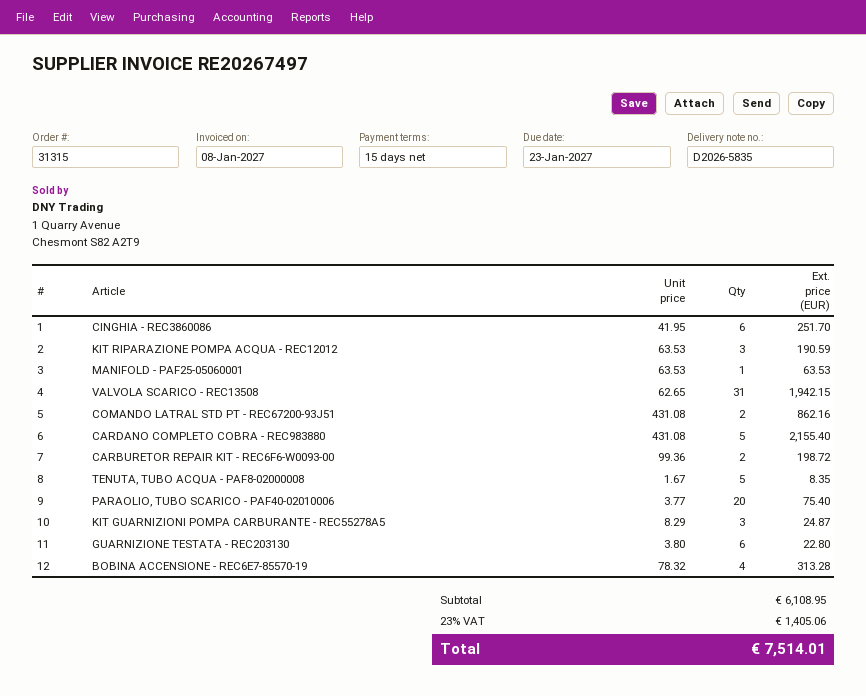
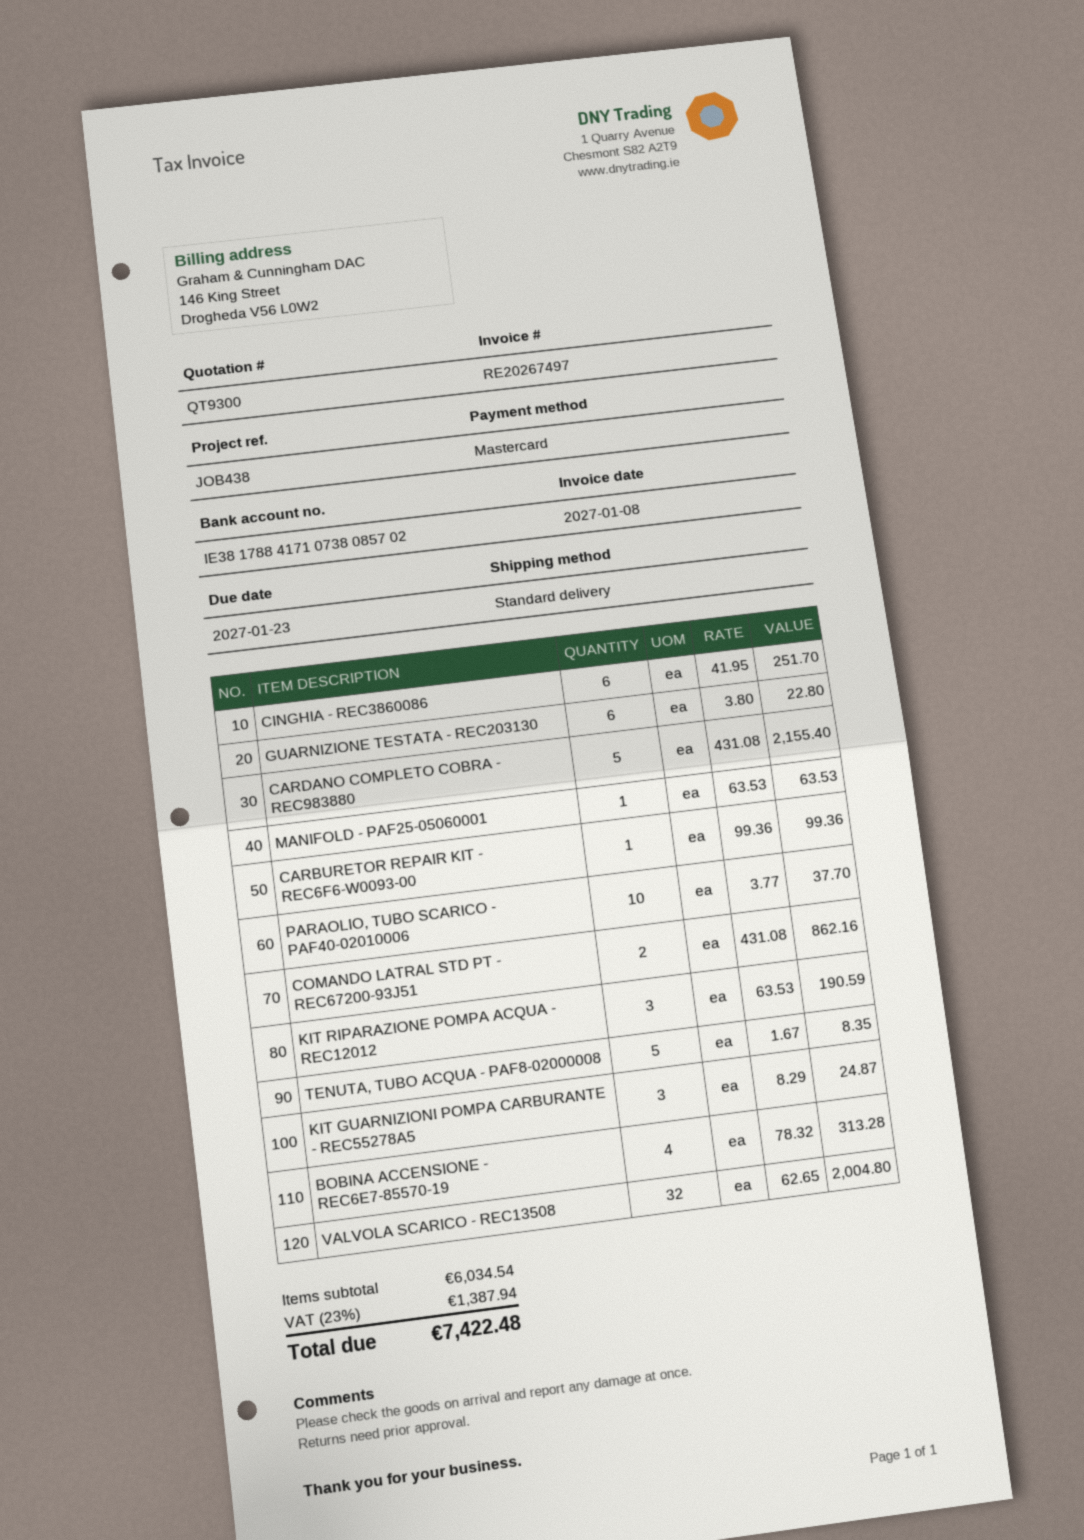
VALVOLA SCARICO - REC13508: 31 x 62.65 = 1942.15 -> 32 x 62.65 = 2004.80
CARBURETOR REPAIR KIT - REC6F6-W0093-00: 2 x 99.36 = 198.72 -> 1 x 99.36 = 99.36
PARAOLIO, TUBO SCARICO - PAF40-02010006: 20 x 3.77 = 75.40 -> 10 x 3.77 = 37.70
subtotal: 6108.95 -> 6034.54
tax: 23% = 1405.06 -> 23% = 1387.94
total: 7514.01 -> 7422.48

